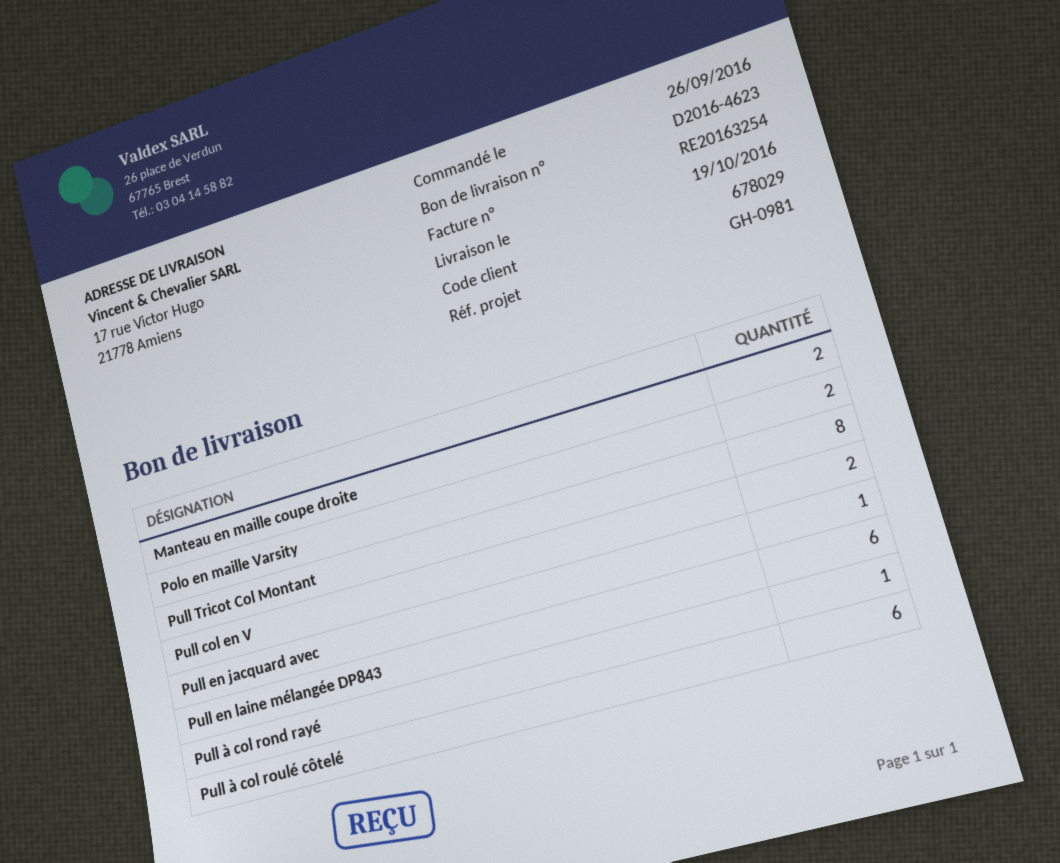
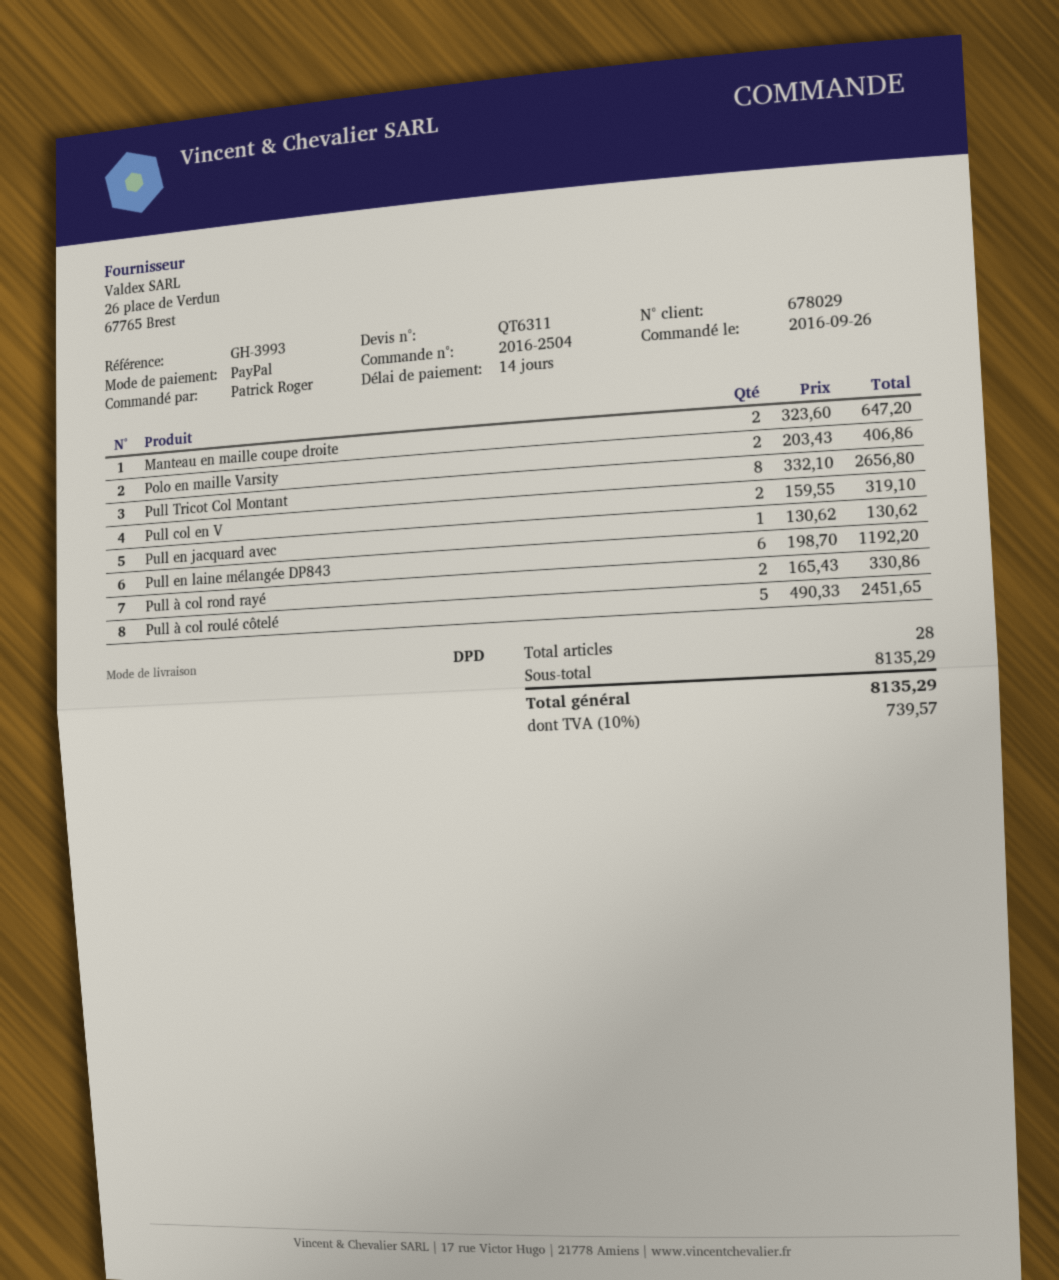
reference: GH-0981 -> GH-3993
Pull à col rond rayé: 1 -> 2
Pull à col roulé côtelé: 6 -> 5

